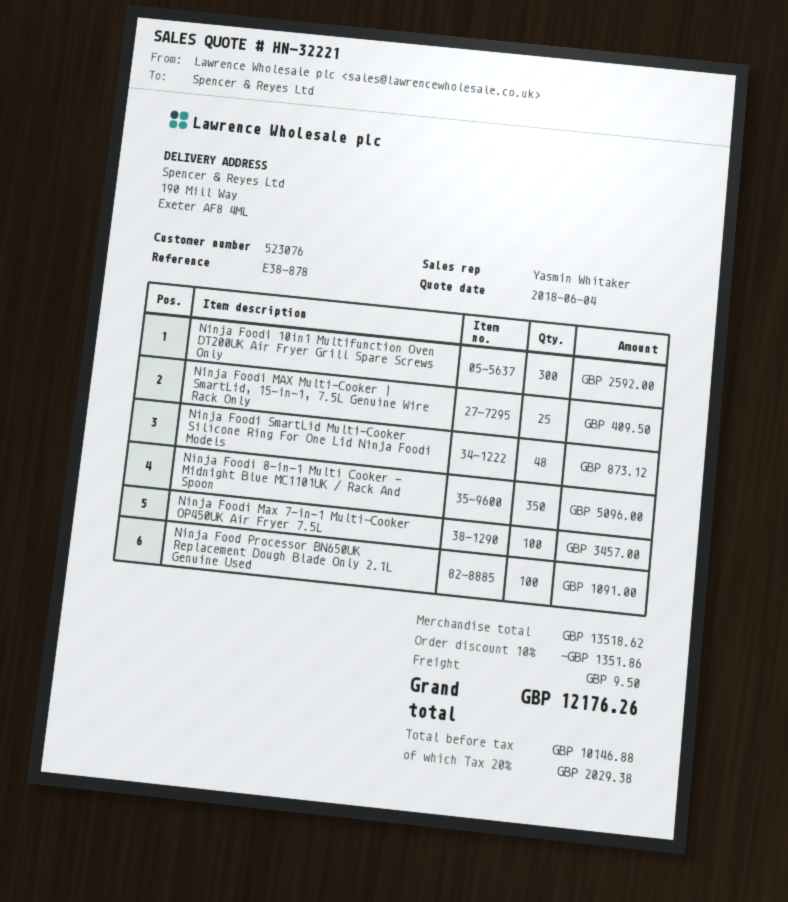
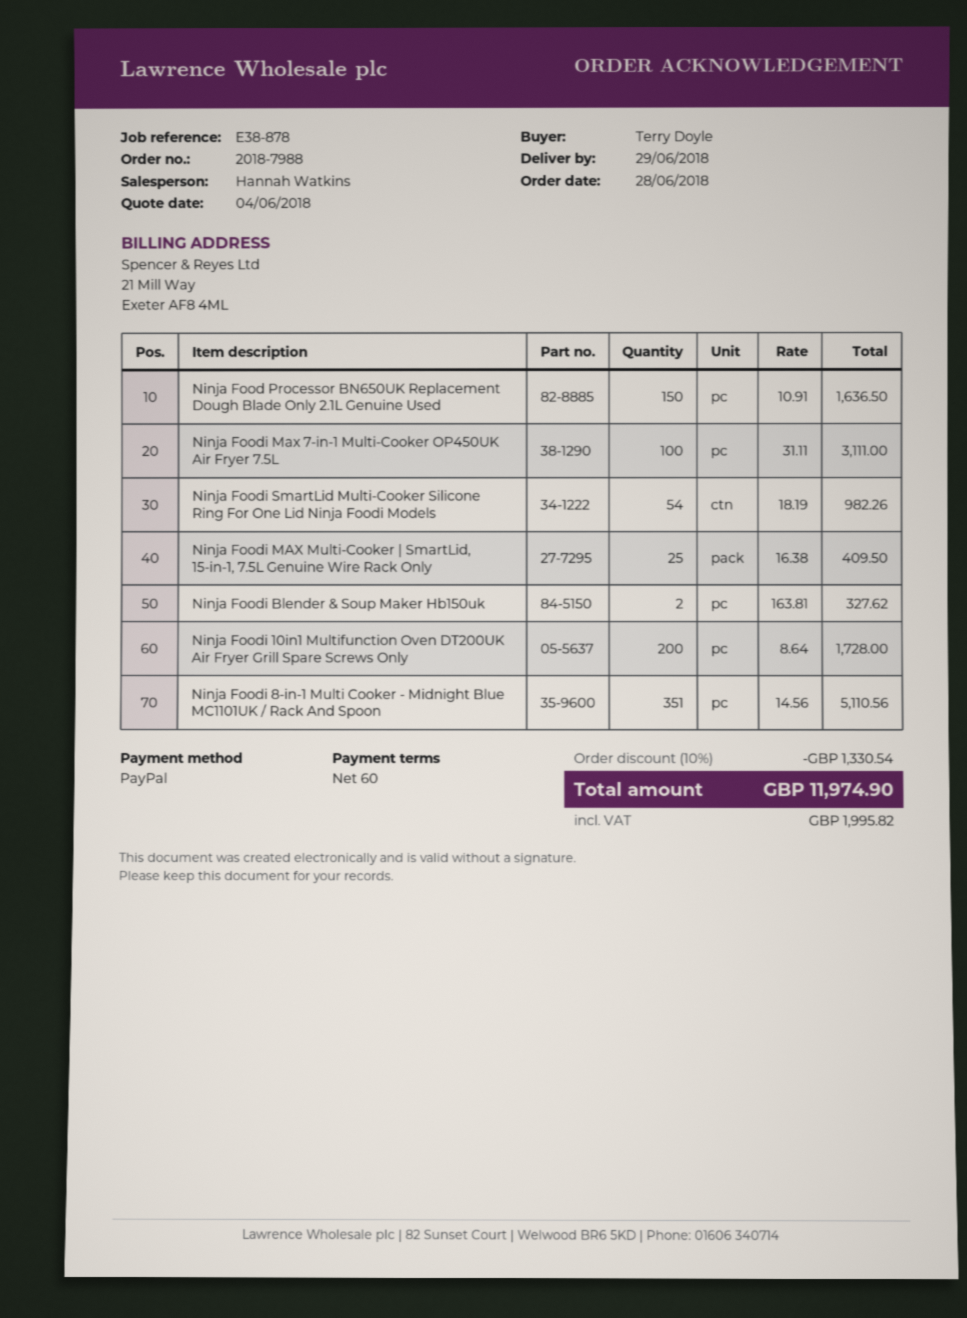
sales rep: Yasmin Whitaker -> Hannah Watkins
Ninja Foodi 10in1 Multifunction Oven DT200UK Air Fryer Grill Spare Screws Only: 300 for 2592.00 -> 200 for 1728.00
Ninja Foodi SmartLid Multi-Cooker Silicone Ring For One Lid Ninja Foodi Models: 48 for 873.12 -> 54 for 982.26
Ninja Foodi 8-in-1 Multi Cooker - Midnight Blue MC1101UK / Rack And Spoon: 350 for 5096.00 -> 351 for 5110.56
Ninja Foodi Max 7-in-1 Multi-Cooker OP450UK Air Fryer 7.5L: 100 for 3457.00 -> 100 for 3111.00
Ninja Food Processor BN650UK Replacement Dough Blade Only 2.1L Genuine Used: 100 for 1091.00 -> 150 for 1636.50
Ninja Foodi Blender & Soup Maker Hb150uk: none -> 2 for 327.62
discount: 10% = 1351.86 -> 10% = 1330.54
shipping: 9.50 -> none
tax: 2029.38 -> 1995.82
total: 12176.26 -> 11974.90

